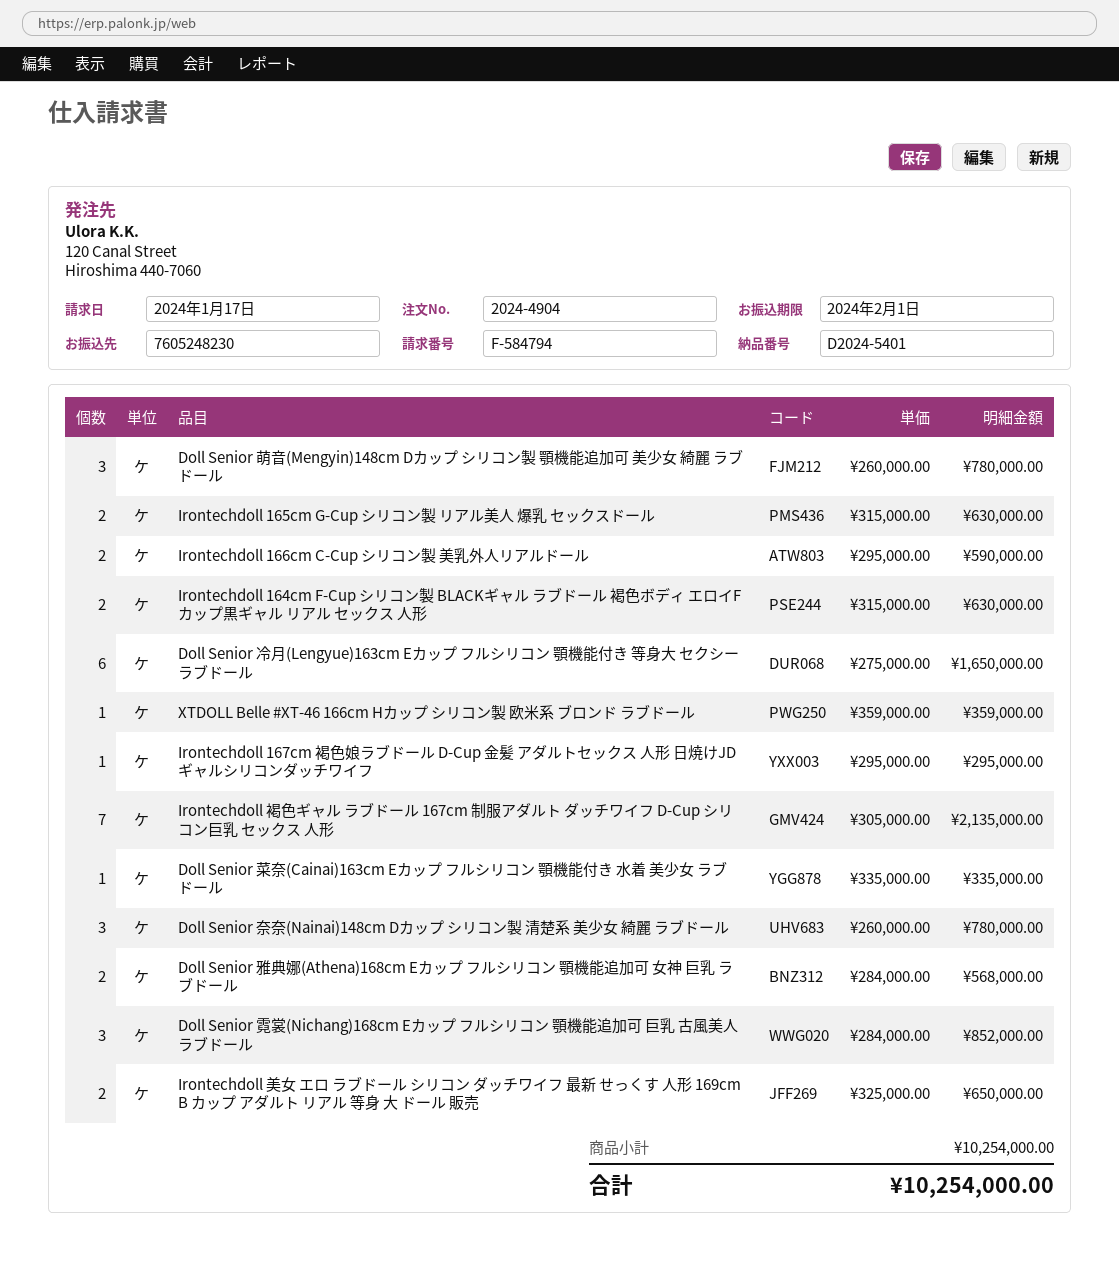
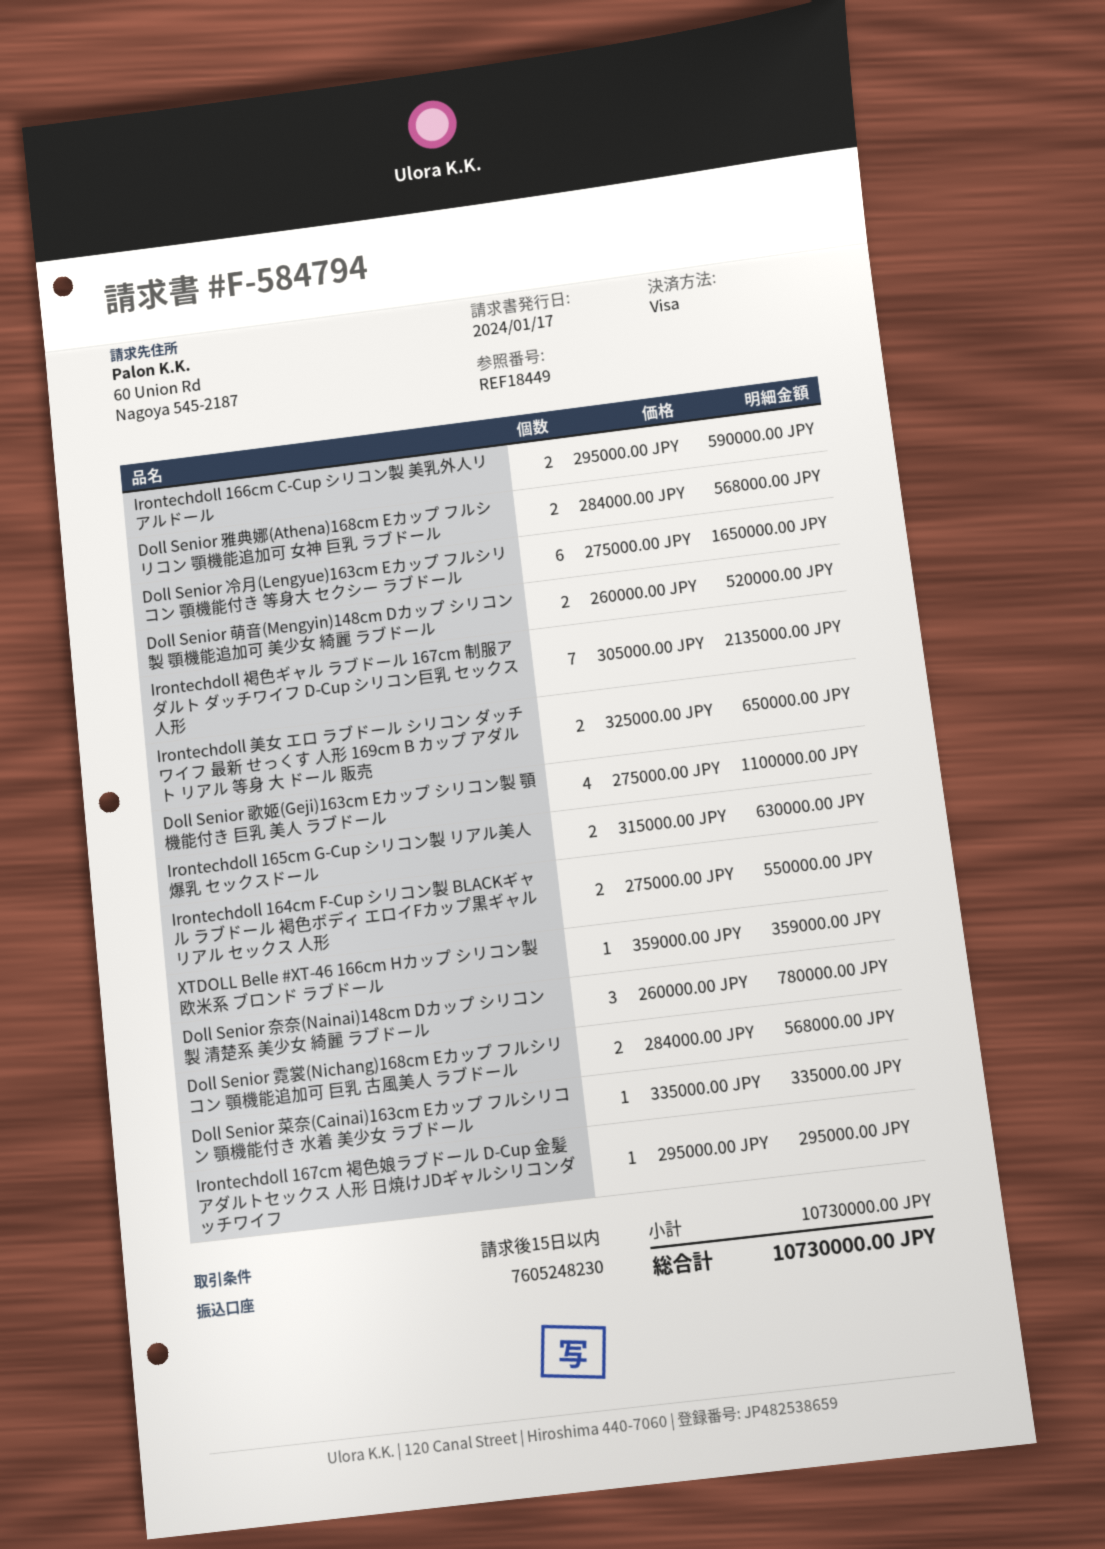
Doll Senior 萌音(Mengyin)148cm Dカップ シリコン製 顎機能追加可 美少女 綺麗 ラブドール: 3 x 260000.00 = 780000.00 -> 2 x 260000.00 = 520000.00
Irontechdoll 164cm F-Cup シリコン製 BLACKギャル ラブドール 褐色ボディ エロイFカップ黒ギャル リアル セックス 人形: 2 x 315000.00 = 630000.00 -> 2 x 275000.00 = 550000.00
Doll Senior 霓裳(Nichang)168cm Eカップ フルシリコン 顎機能追加可 巨乳 古風美人 ラブドール: 3 x 284000.00 = 852000.00 -> 2 x 284000.00 = 568000.00
Doll Senior 歌姬(Geji)163cm Eカップ シリコン製 顎機能付き 巨乳 美人 ラブドール: none -> 4 x 275000.00 = 1100000.00
subtotal: 10254000.00 -> 10730000.00
total: 10254000.00 -> 10730000.00

